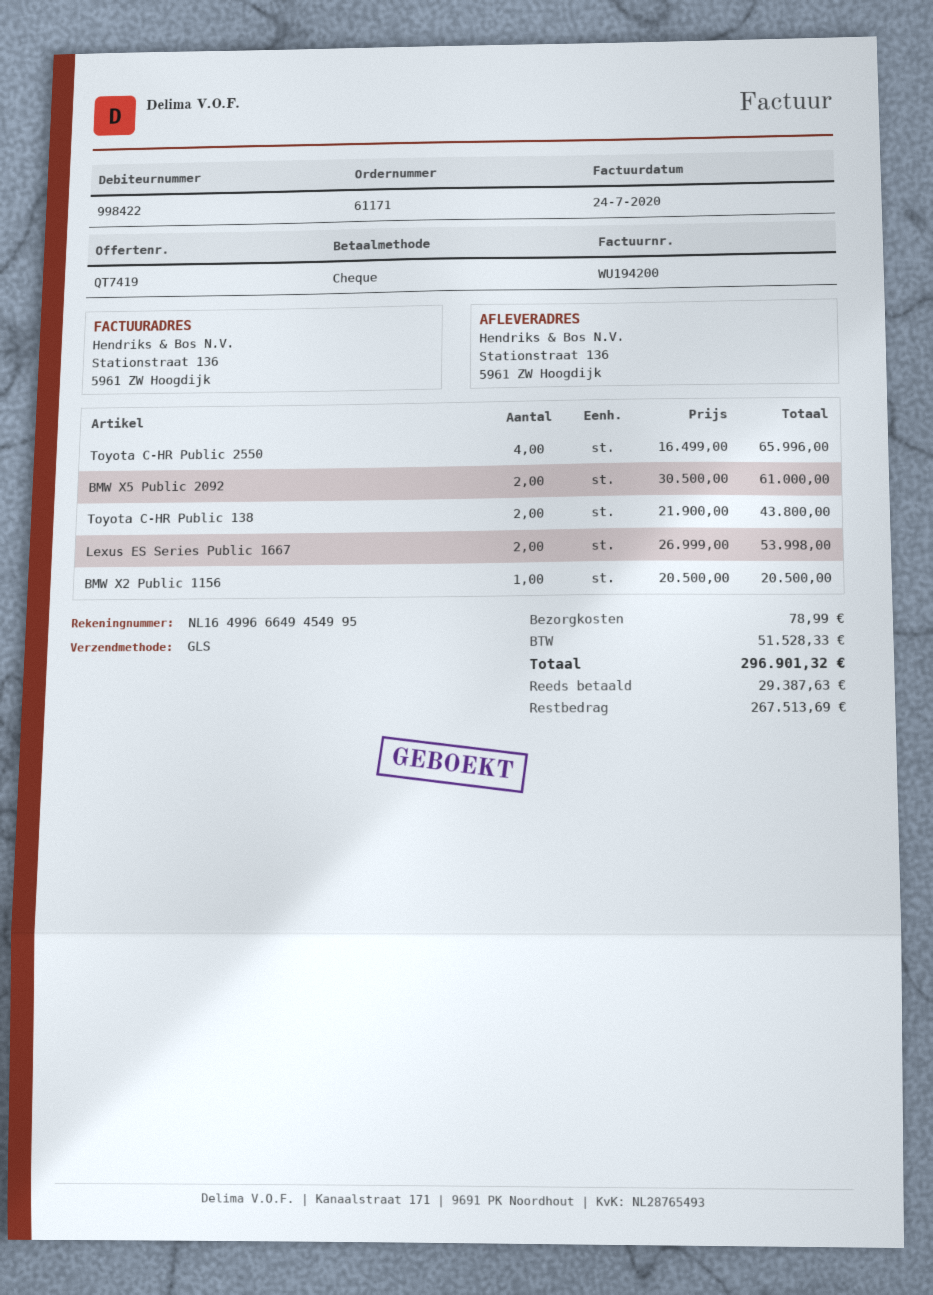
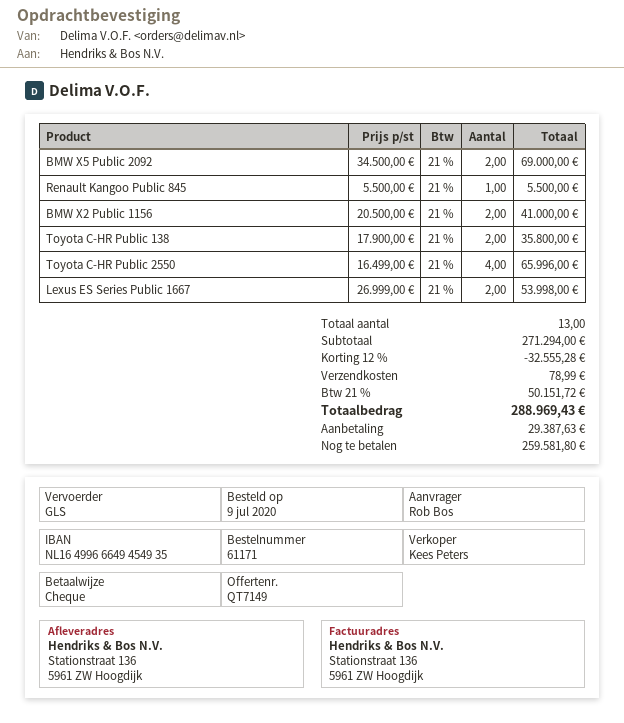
quote number: QT7419 -> QT7149
bank account: NL1649966649454995 -> NL1649966649454935
BMW X5 Public 2092: 2 x 30500.00 = 61000.00 -> 2 x 34500.00 = 69000.00
Toyota C-HR Public 138: 2 x 21900.00 = 43800.00 -> 2 x 17900.00 = 35800.00
BMW X2 Public 1156: 1 x 20500.00 = 20500.00 -> 2 x 20500.00 = 41000.00
Renault Kangoo Public 845: none -> 1 x 5500.00 = 5500.00
discount: none -> 12% = 32555.28
tax: 51528.33 -> 50151.72
total: 296901.32 -> 288969.43
balance: 267513.69 -> 259581.80

